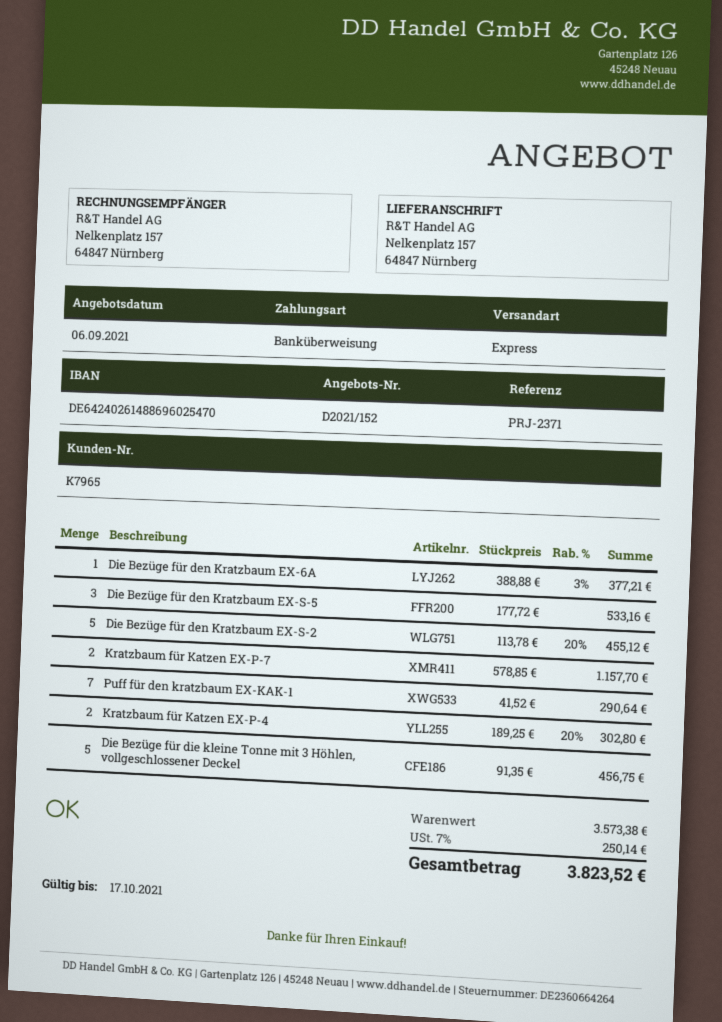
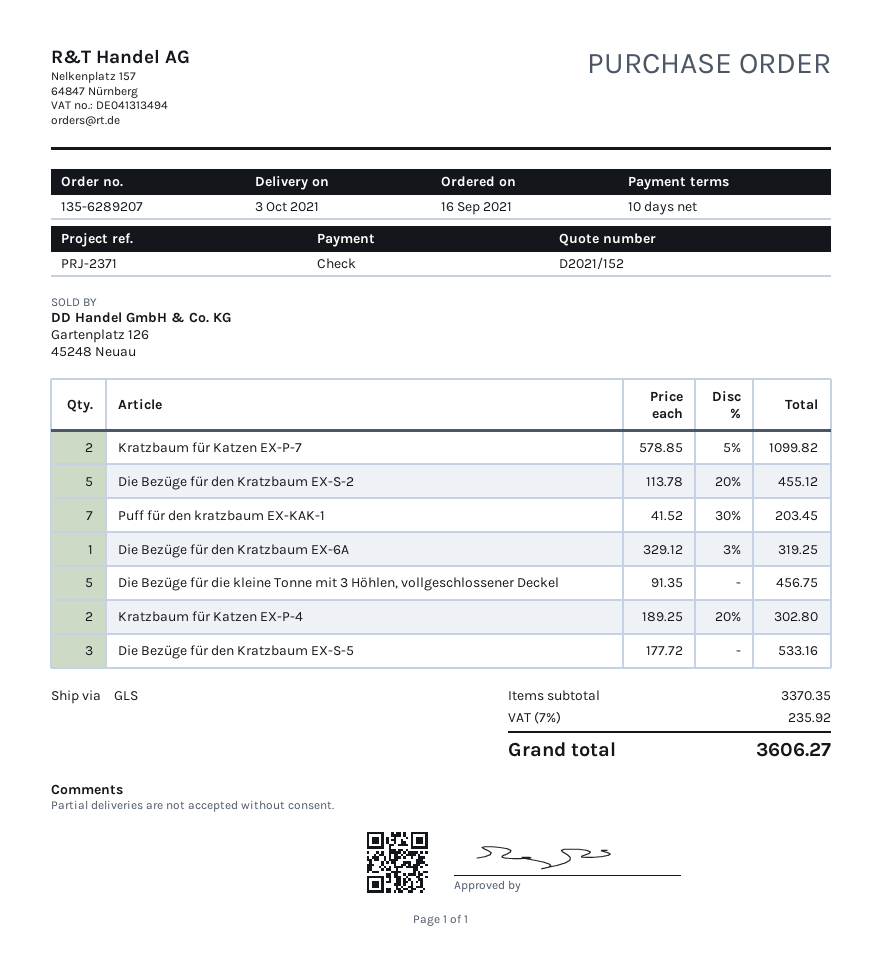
payment method: bank transfer -> cheque
shipping method: express -> GLS
Die Bezüge für den Kratzbaum EX-6A: 1 x 388.88 - 3% = 377.21 -> 1 x 329.12 - 3% = 319.25
Kratzbaum für Katzen EX-P-7: 2 x 578.85 = 1157.70 -> 2 x 578.85 - 5% = 1099.82
Puff für den kratzbaum EX-KAK-1: 7 x 41.52 = 290.64 -> 7 x 41.52 - 30% = 203.45
subtotal: 3573.38 -> 3370.35
tax: 7% = 250.14 -> 7% = 235.92
total: 3823.52 -> 3606.27

